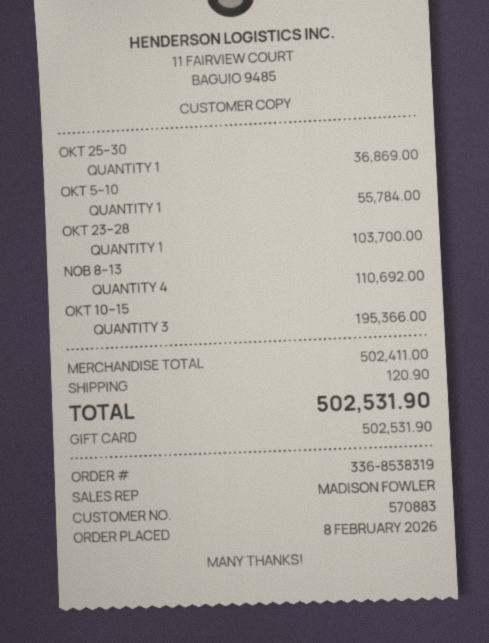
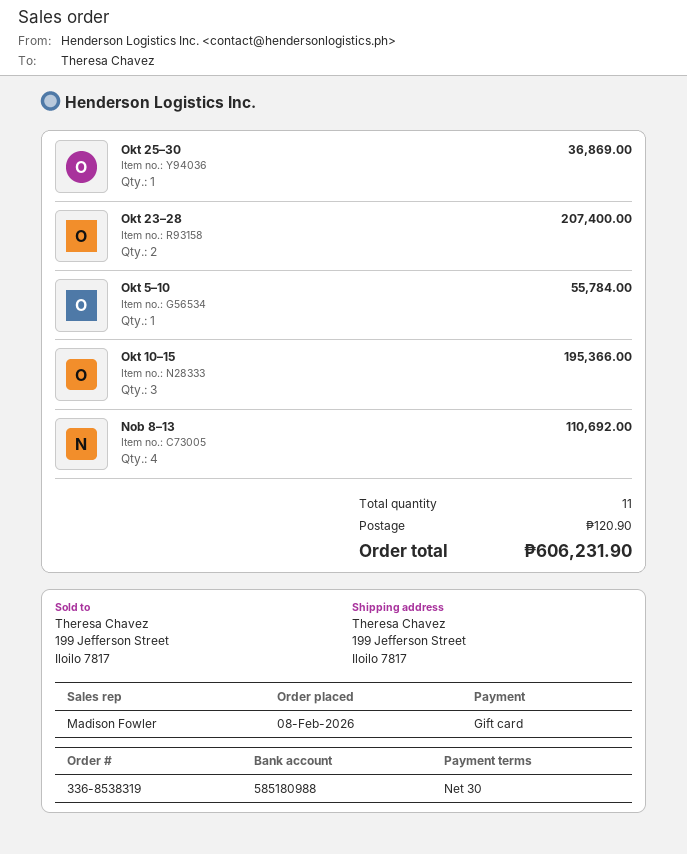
OKT 23–28: 1 for 103700.00 -> 2 for 207400.00
total: 502531.90 -> 606231.90

